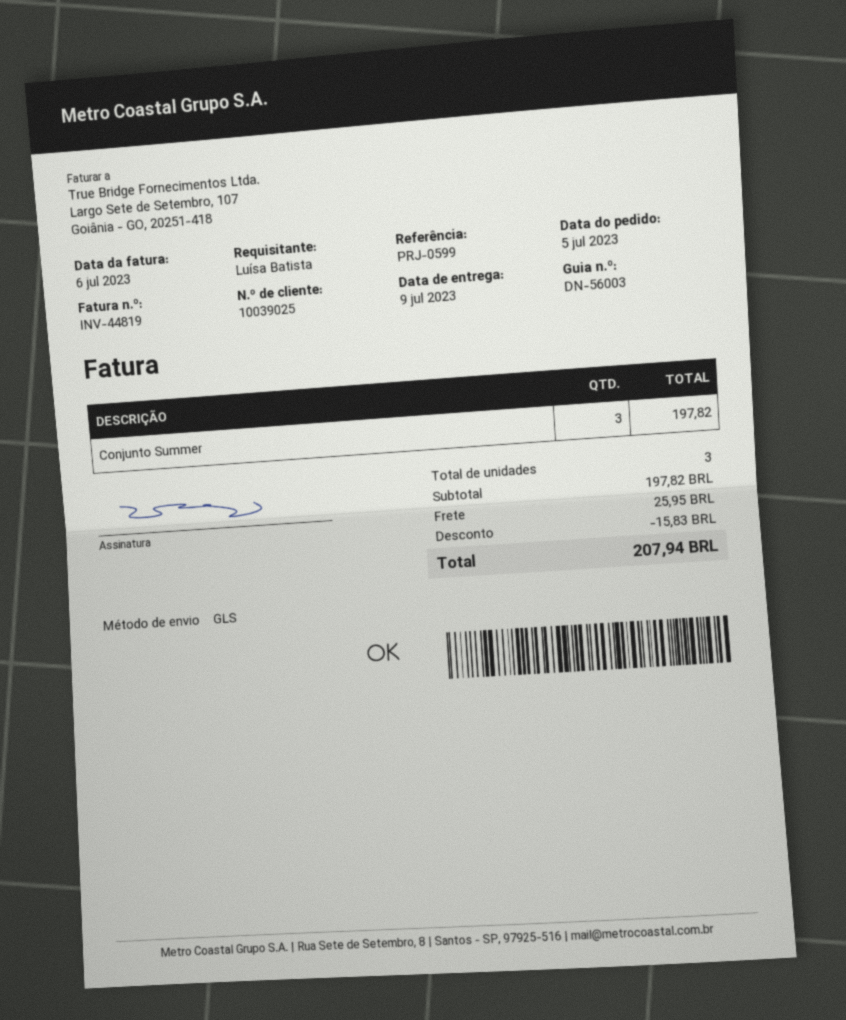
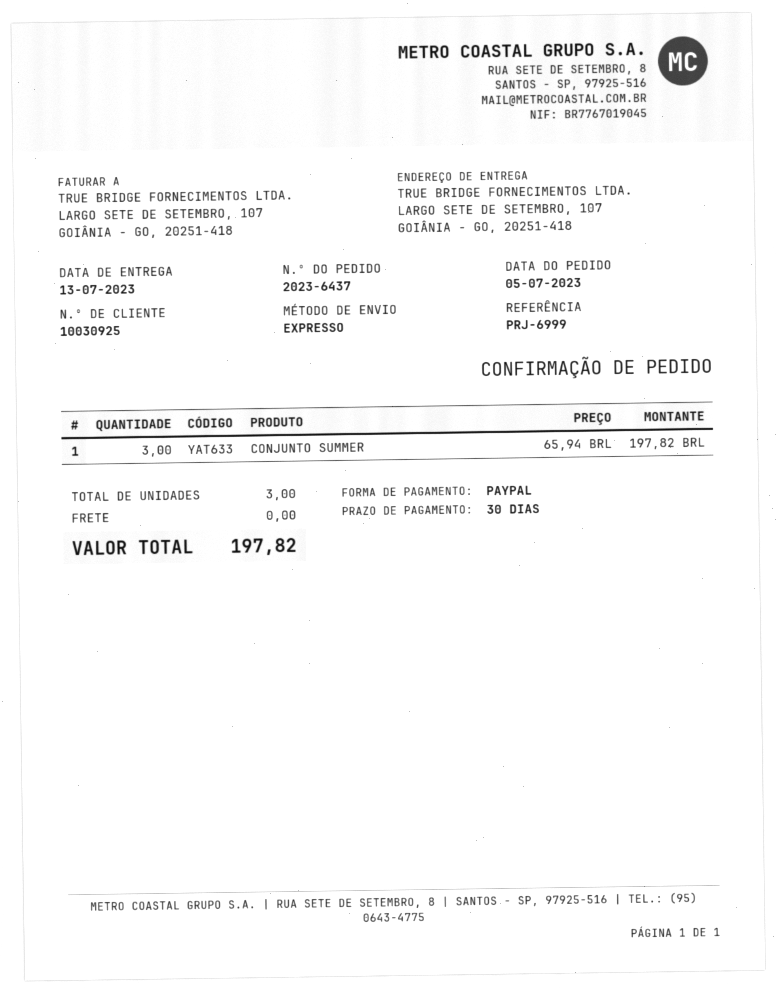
delivery date: 2023-07-09 -> 2023-07-13
customer number: 10039025 -> 10030925
reference: PRJ-0599 -> PRJ-6999
shipping method: GLS -> express
discount: 15.83 -> none
shipping: 25.95 -> 0.00
total: 207.94 -> 197.82

